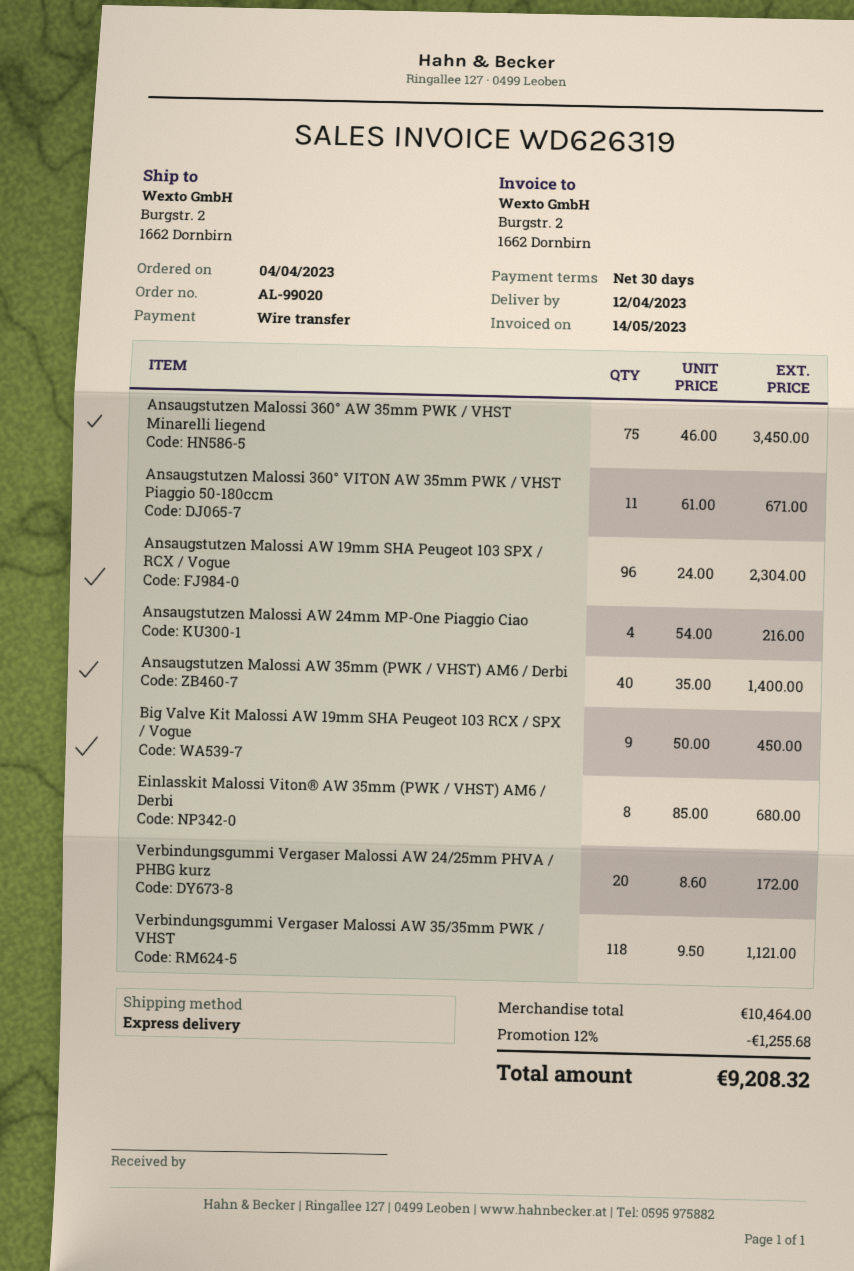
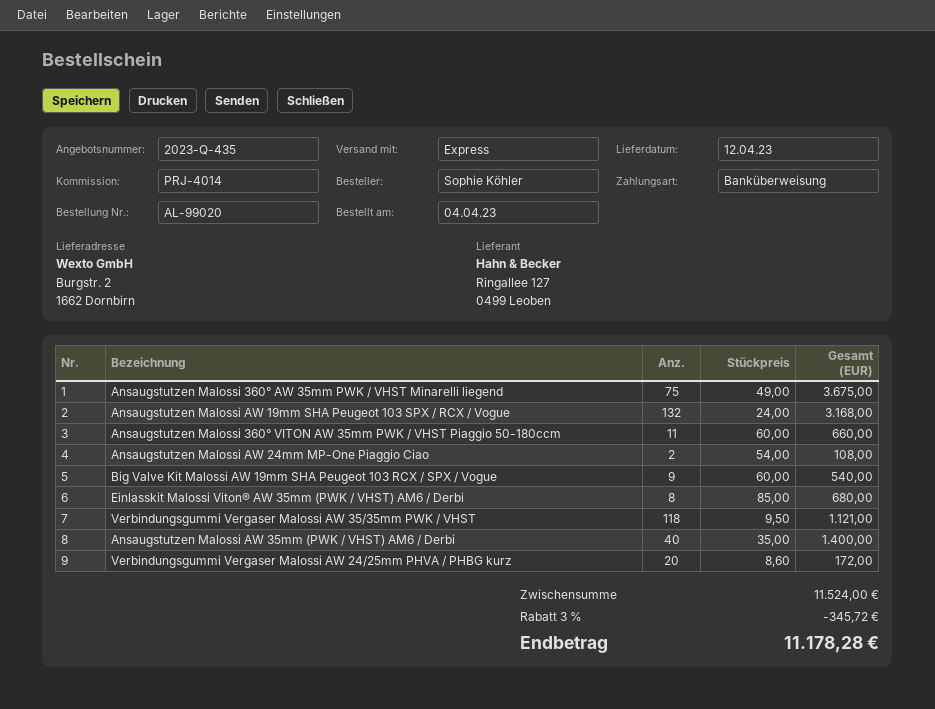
Ansaugstutzen Malossi 360° AW 35mm PWK / VHST Minarelli liegend: 75 x 46.00 = 3450.00 -> 75 x 49.00 = 3675.00
Ansaugstutzen Malossi 360° VITON AW 35mm PWK / VHST Piaggio 50-180ccm: 11 x 61.00 = 671.00 -> 11 x 60.00 = 660.00
Ansaugstutzen Malossi AW 19mm SHA Peugeot 103 SPX / RCX / Vogue: 96 x 24.00 = 2304.00 -> 132 x 24.00 = 3168.00
Ansaugstutzen Malossi AW 24mm MP-One Piaggio Ciao: 4 x 54.00 = 216.00 -> 2 x 54.00 = 108.00
Big Valve Kit Malossi AW 19mm SHA Peugeot 103 RCX / SPX / Vogue: 9 x 50.00 = 450.00 -> 9 x 60.00 = 540.00
subtotal: 10464.00 -> 11524.00
discount: 12% = 1255.68 -> 3% = 345.72
total: 9208.32 -> 11178.28

